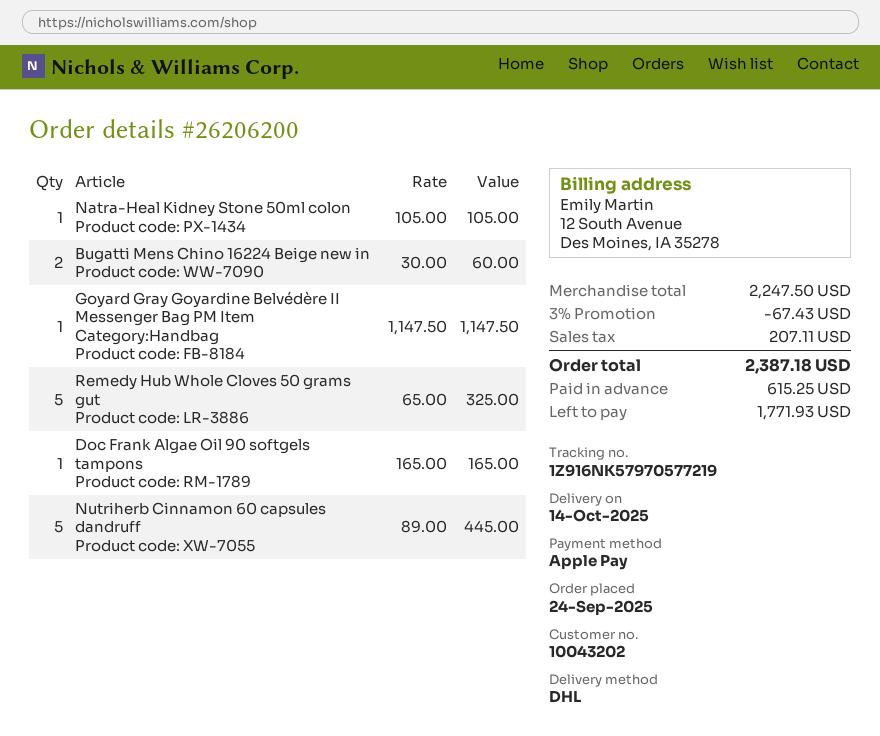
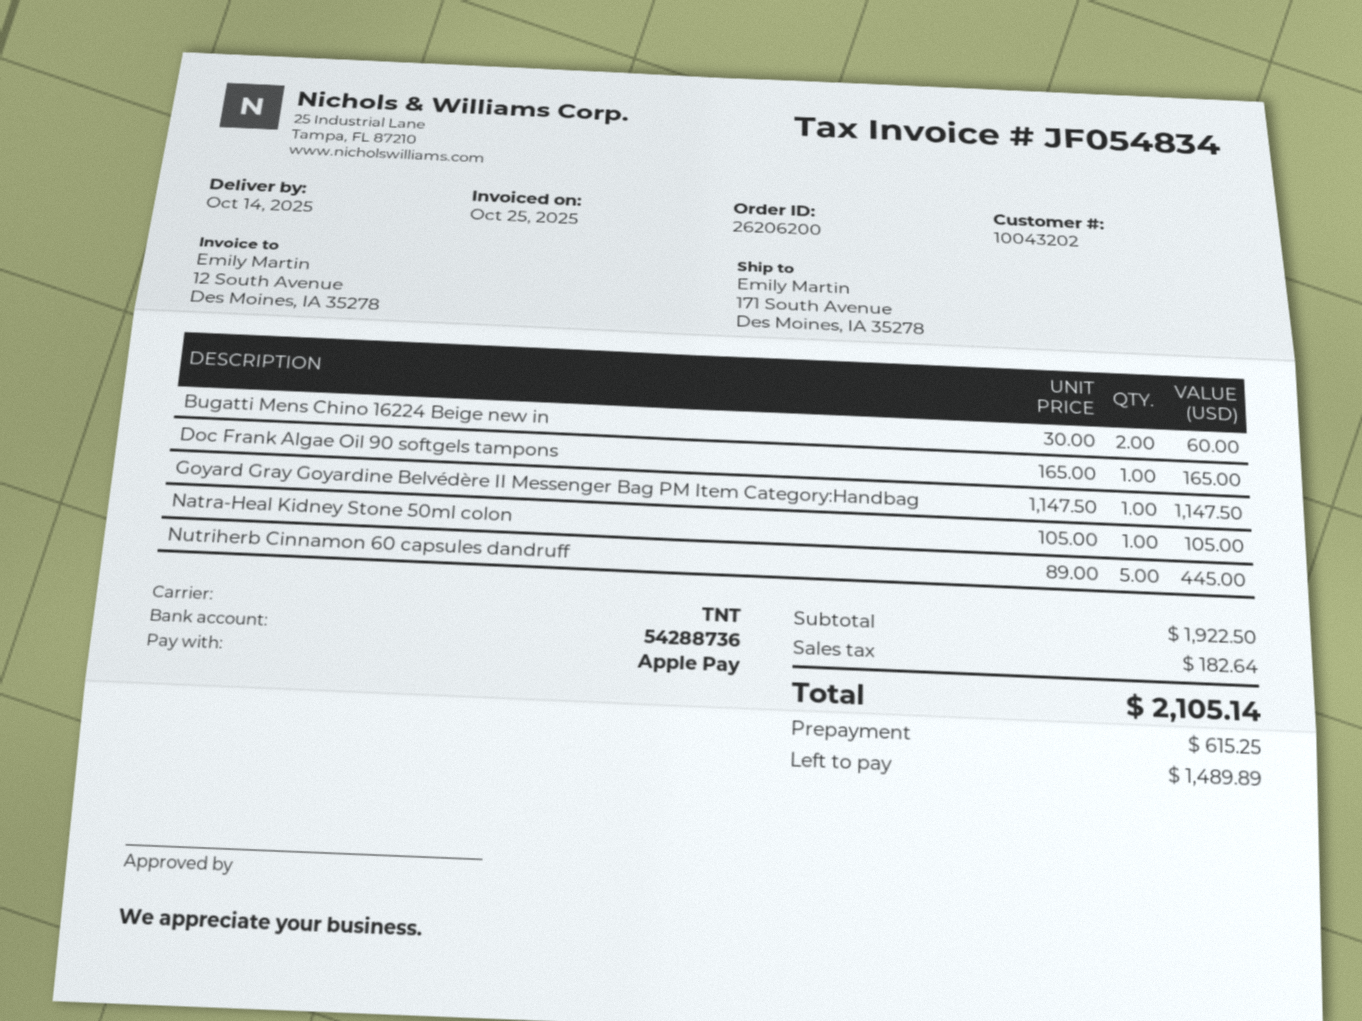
shipping method: DHL -> TNT
Remedy Hub Whole Cloves 50 grams gut: 5 x 65.00 = 325.00 -> none
subtotal: 2247.50 -> 1922.50
discount: 3% = 67.43 -> none
tax: 207.11 -> 182.64
total: 2387.18 -> 2105.14
balance: 1771.93 -> 1489.89

